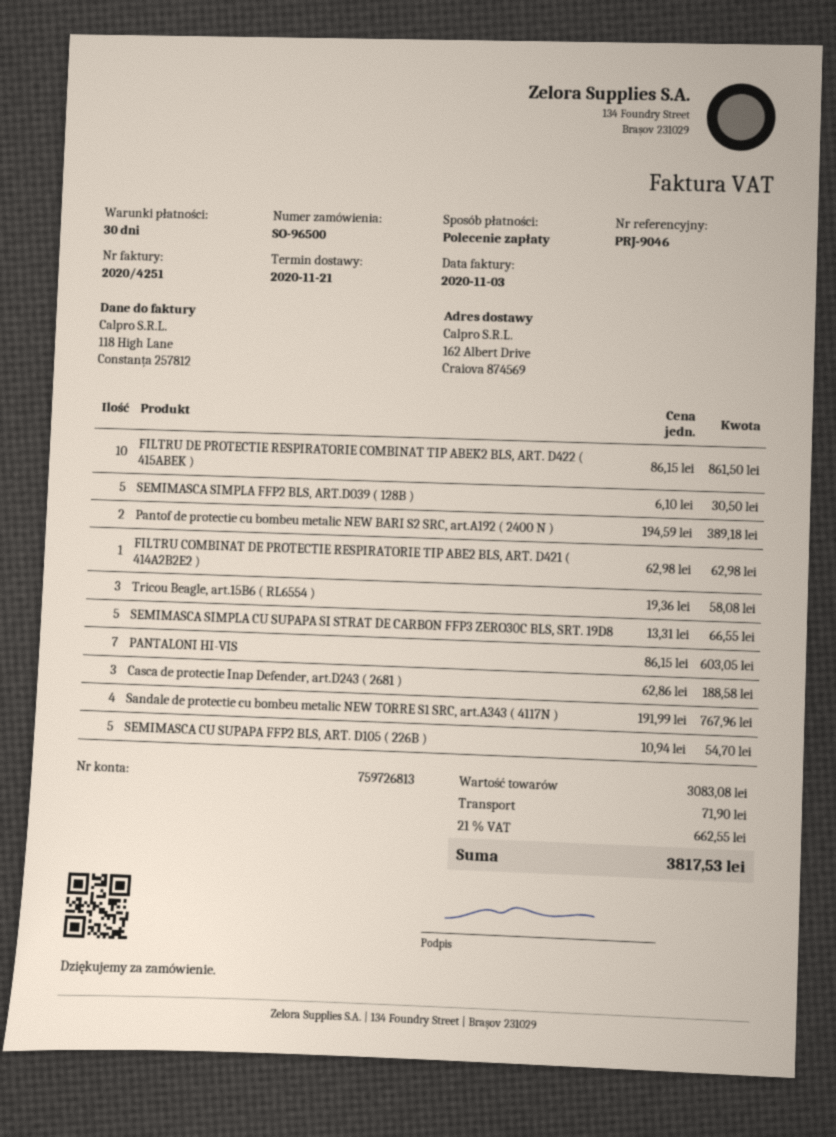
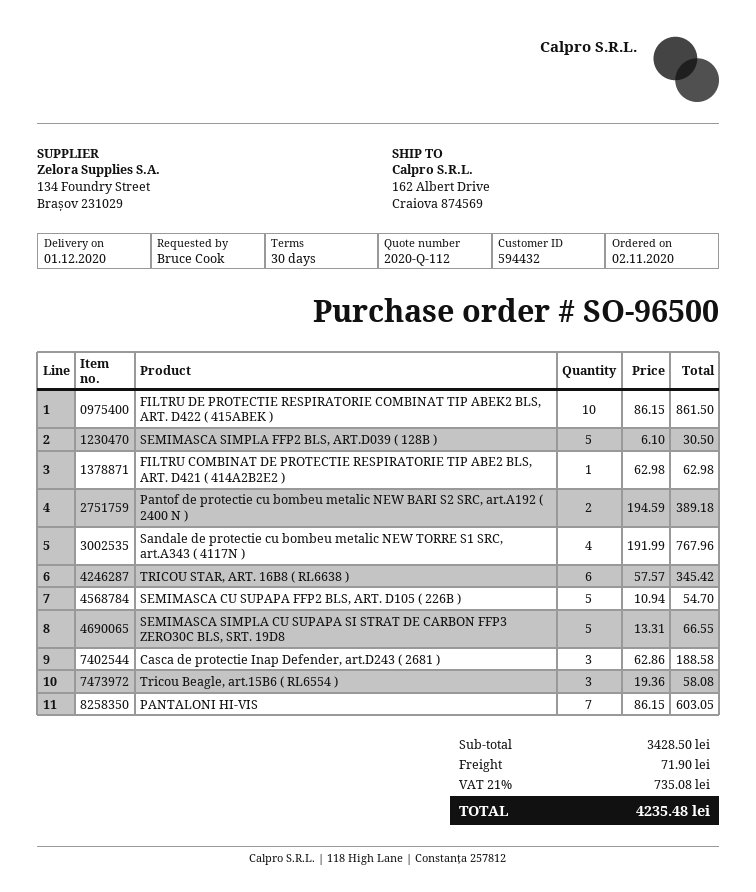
delivery date: 2020-11-21 -> 2020-12-01
TRICOU STAR, ART. 16B8 ( RL6638 ): none -> 6 x 57.57 = 345.42
subtotal: 3083.08 -> 3428.50
tax: 21% = 662.55 -> 21% = 735.08
total: 3817.53 -> 4235.48

